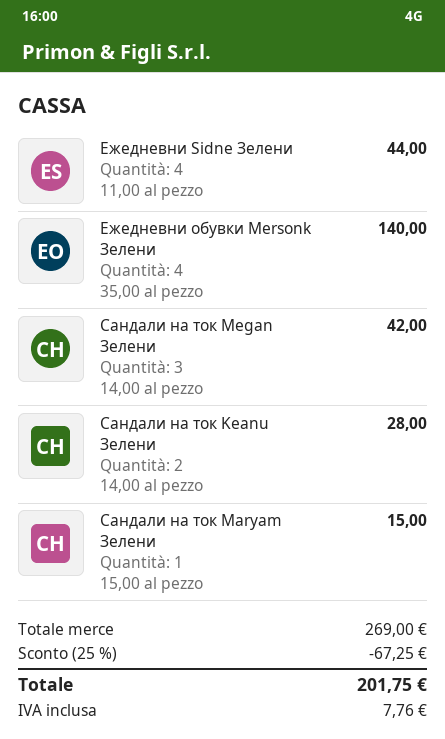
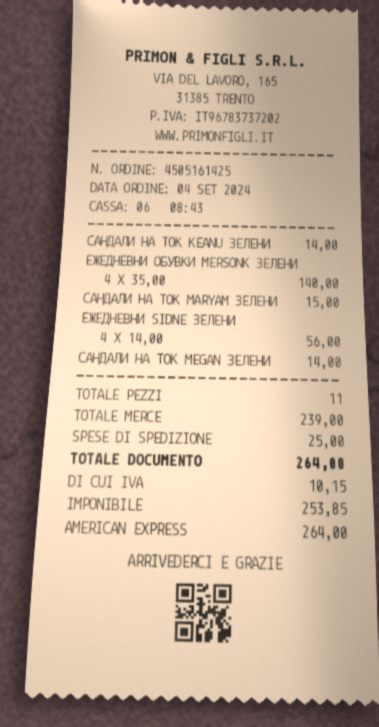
Ежедневни Sidne Зелени: 4 x 11.00 = 44.00 -> 4 x 14.00 = 56.00
Сандали на ток Megan Зелени: 3 x 14.00 = 42.00 -> 1 x 14.00 = 14.00
Сандали на ток Keanu Зелени: 2 x 14.00 = 28.00 -> 1 x 14.00 = 14.00
subtotal: 269.00 -> 239.00
discount: 25% = 67.25 -> none
shipping: none -> 25.00
tax: 7.76 -> 10.15
total: 201.75 -> 264.00

